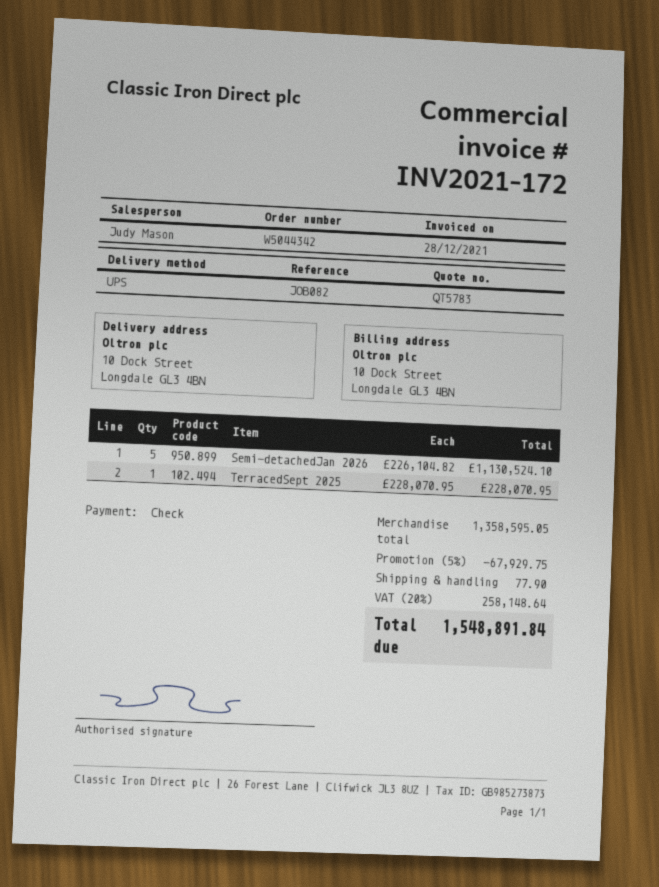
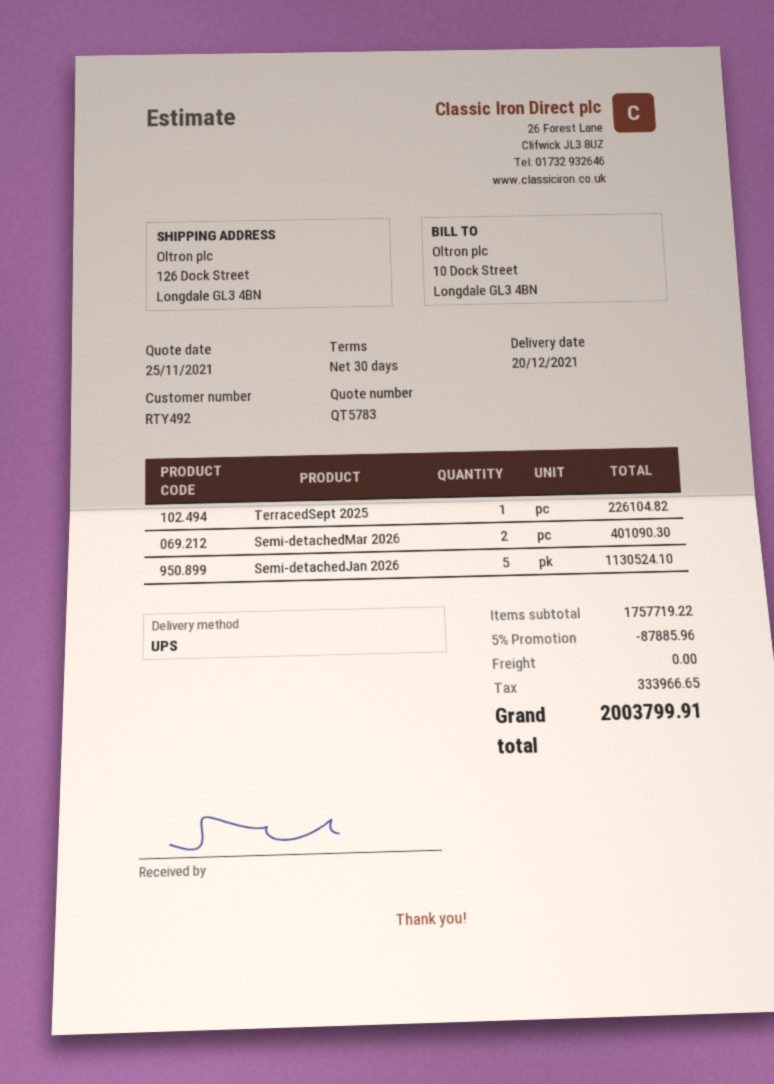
ship to: 10 Dock Street, Longdale GL3 4BN -> 126 Dock Street, Longdale GL3 4BN
TerracedSept 2025: 1 for 228070.95 -> 1 for 226104.82
Semi-detachedMar 2026: none -> 2 for 401090.30
subtotal: 1358595.05 -> 1757719.22
discount: 5% = 67929.75 -> 5% = 87885.96
shipping: 77.90 -> 0.00
tax: 258148.64 -> 333966.65
total: 1548891.84 -> 2003799.91

